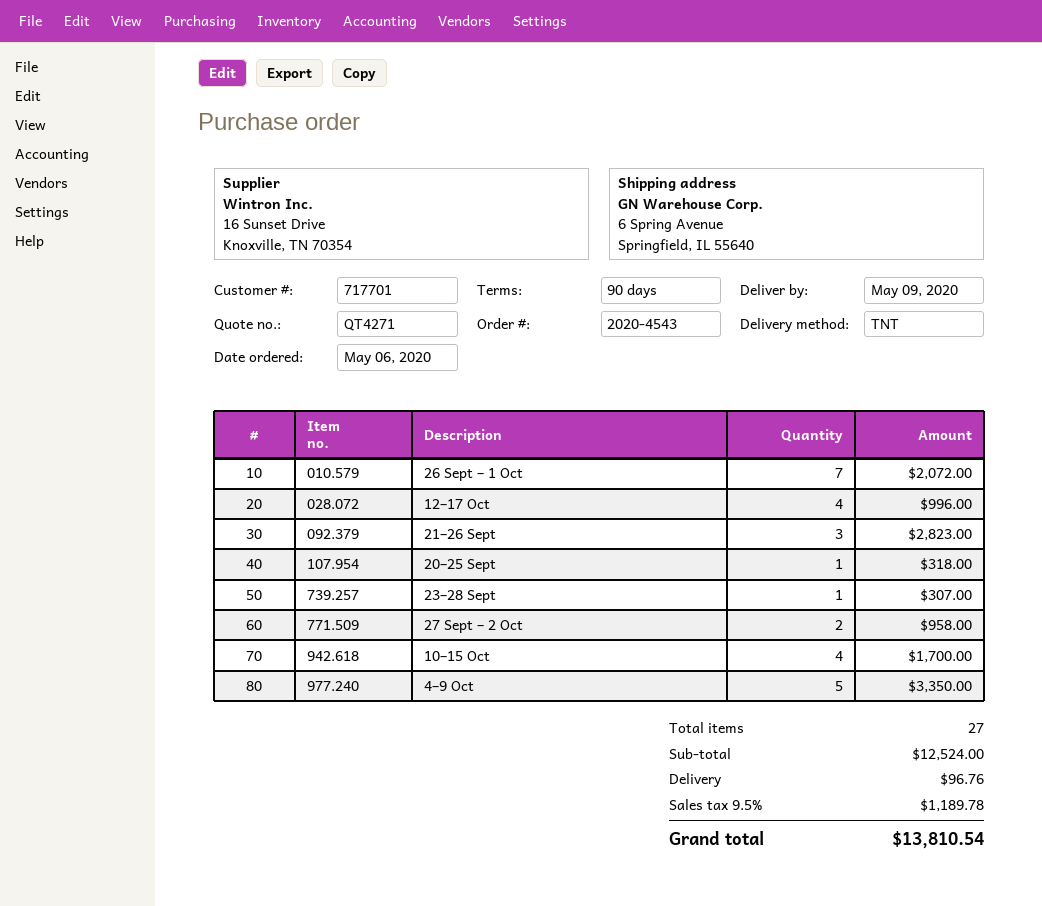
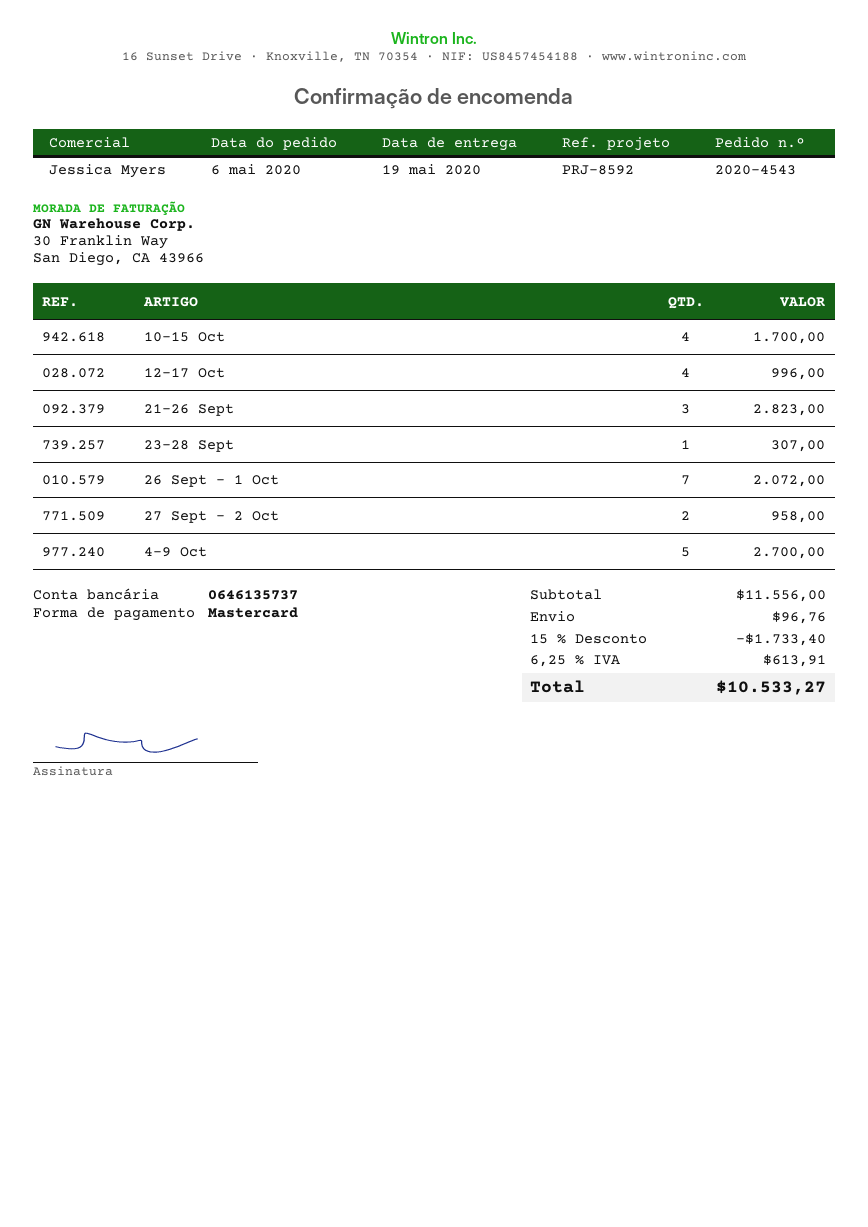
delivery date: 2020-05-09 -> 2020-05-19
20–25 Sept: 1 for 318.00 -> none
4–9 Oct: 5 for 3350.00 -> 5 for 2700.00
subtotal: 12524.00 -> 11556.00
discount: none -> 15% = 1733.40
tax: 9.5% = 1189.78 -> 6.25% = 613.91
total: 13810.54 -> 10533.27

